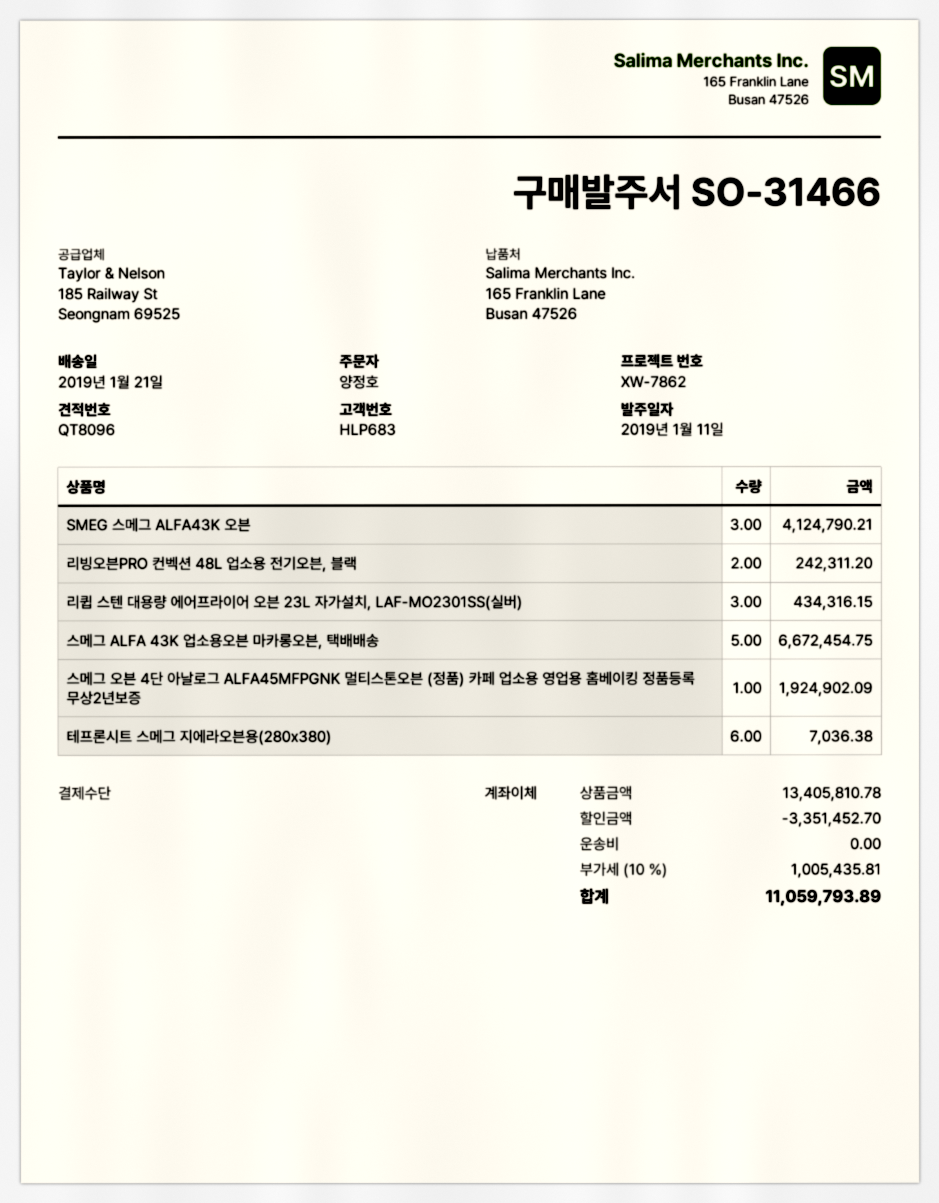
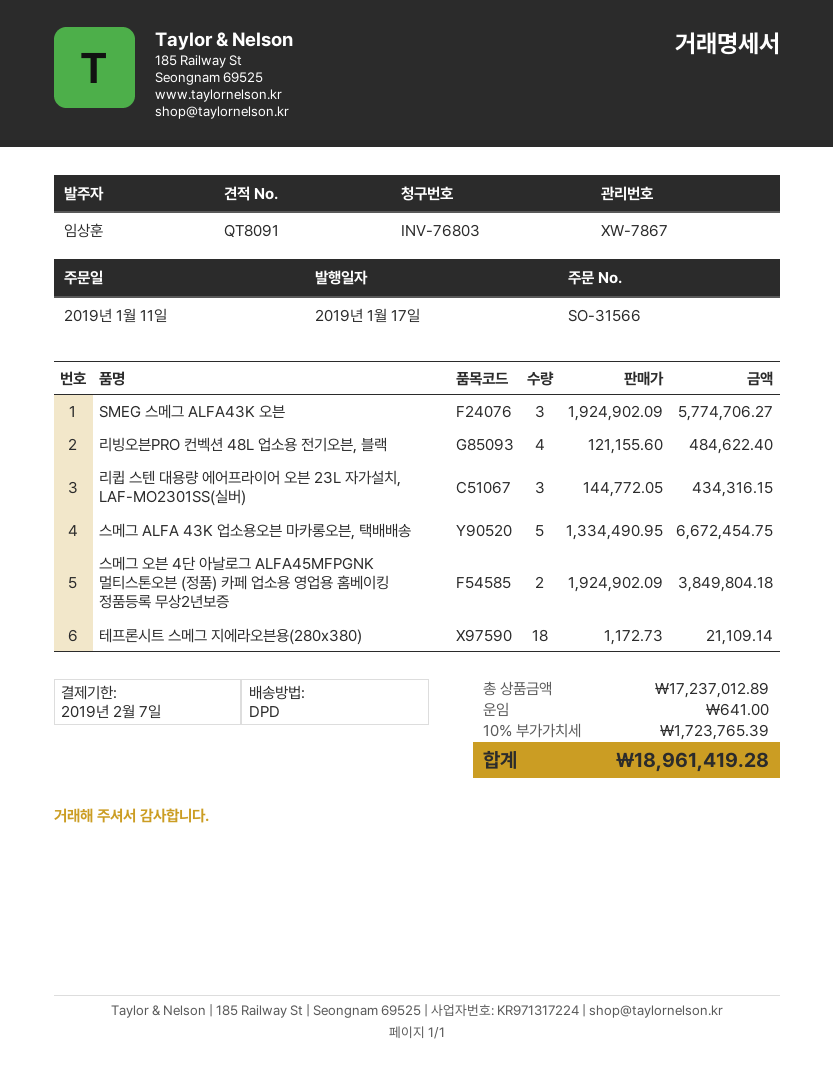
quote number: QT8096 -> QT8091
order number: SO-31466 -> SO-31566
reference: XW-7862 -> XW-7867
ordered by: 양정호 -> 임상훈
SMEG 스메그 ALFA43K 오븐: 3 for 4124790.21 -> 3 for 5774706.27
리빙오븐PRO 컨벡션 48L 업소용 전기오븐, 블랙: 2 for 242311.20 -> 4 for 484622.40
스메그 오븐 4단 아날로그 ALFA45MFPGNK 멀티스톤오븐 (정품) 카페 업소용 영업용 홈베이킹 정품등록 무상2년보증: 1 for 1924902.09 -> 2 for 3849804.18
테프론시트 스메그 지에라오븐용(280x380): 6 for 7036.38 -> 18 for 21109.14
subtotal: 13405810.78 -> 17237012.89
discount: 3351452.70 -> none
shipping: 0.00 -> 641.00
tax: 10% = 1005435.81 -> 10% = 1723765.39
total: 11059793.89 -> 18961419.28

